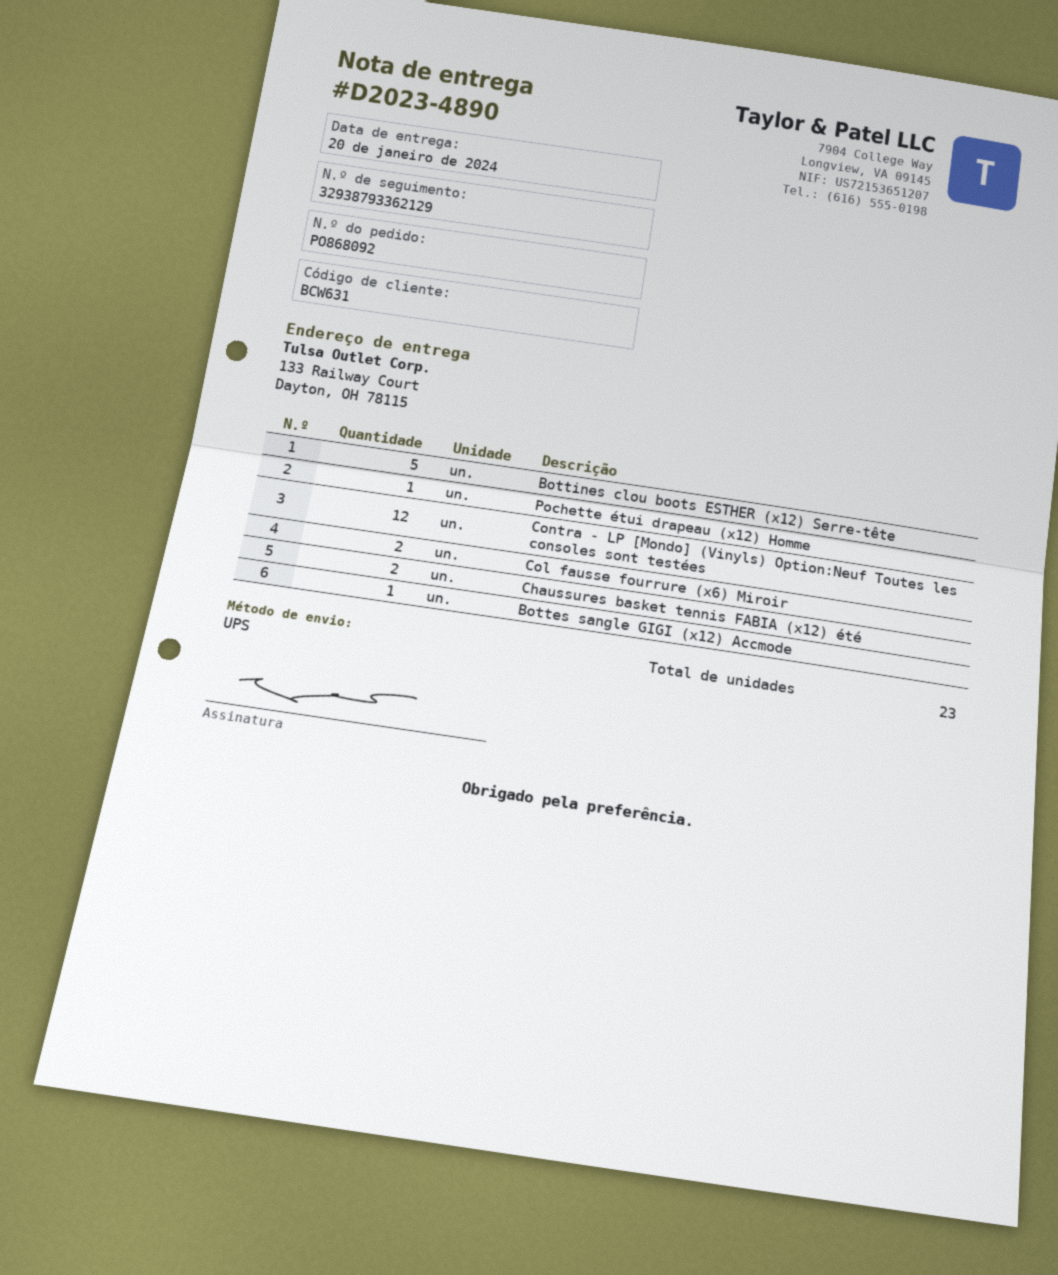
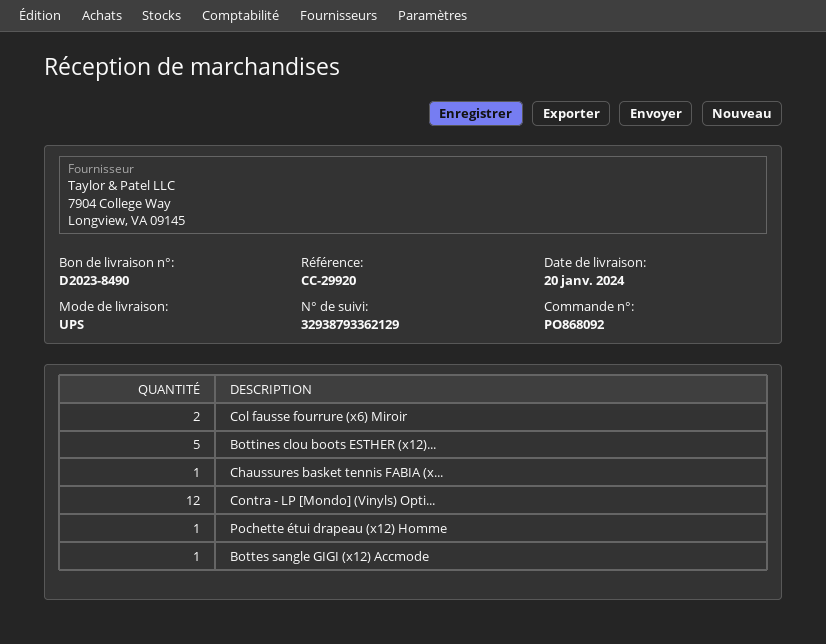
delivery note number: D2023-4890 -> D2023-8490
Chaussures basket tennis FABIA (x12) été: 2 -> 1

